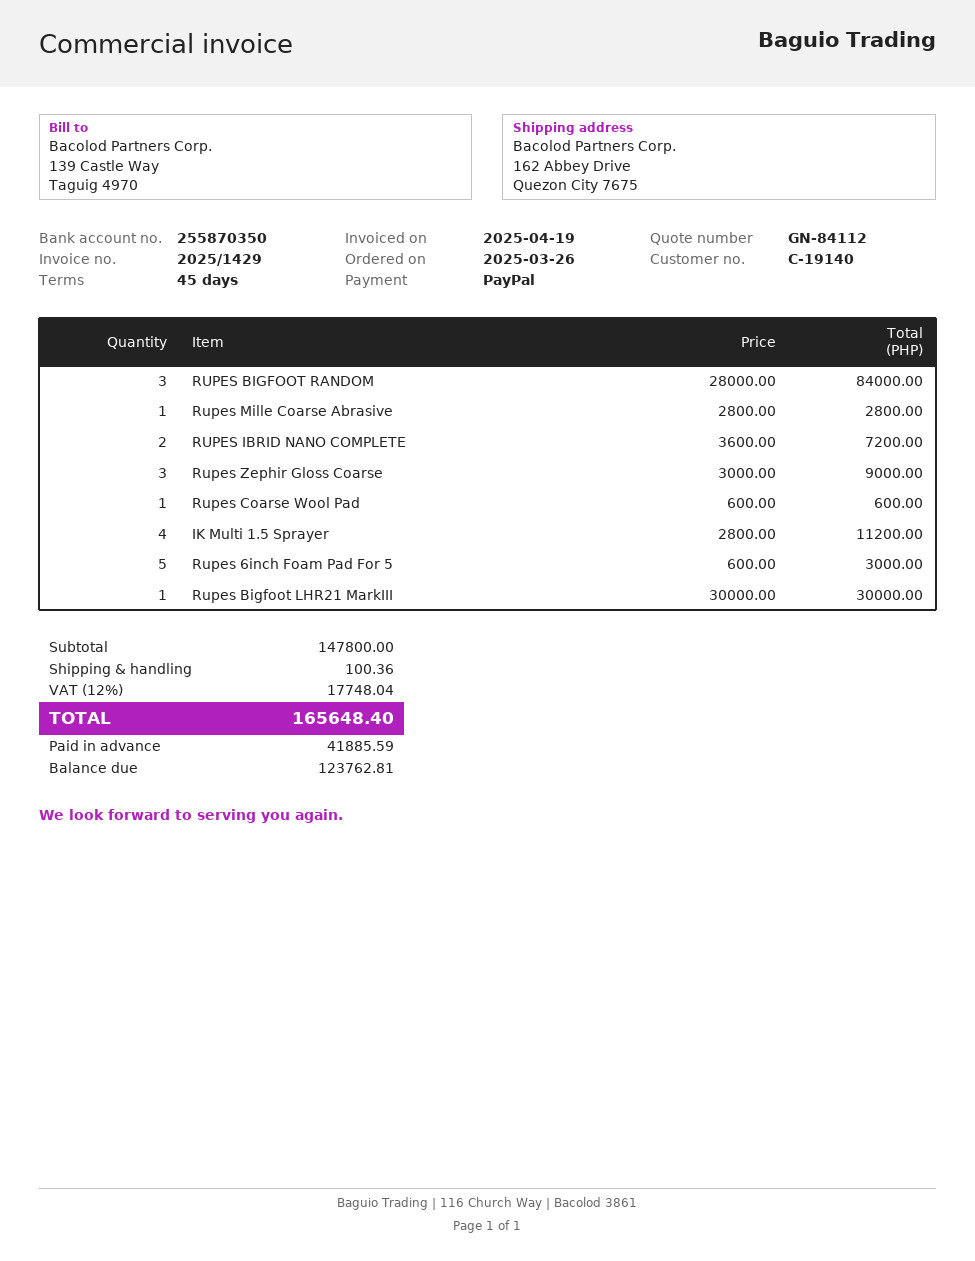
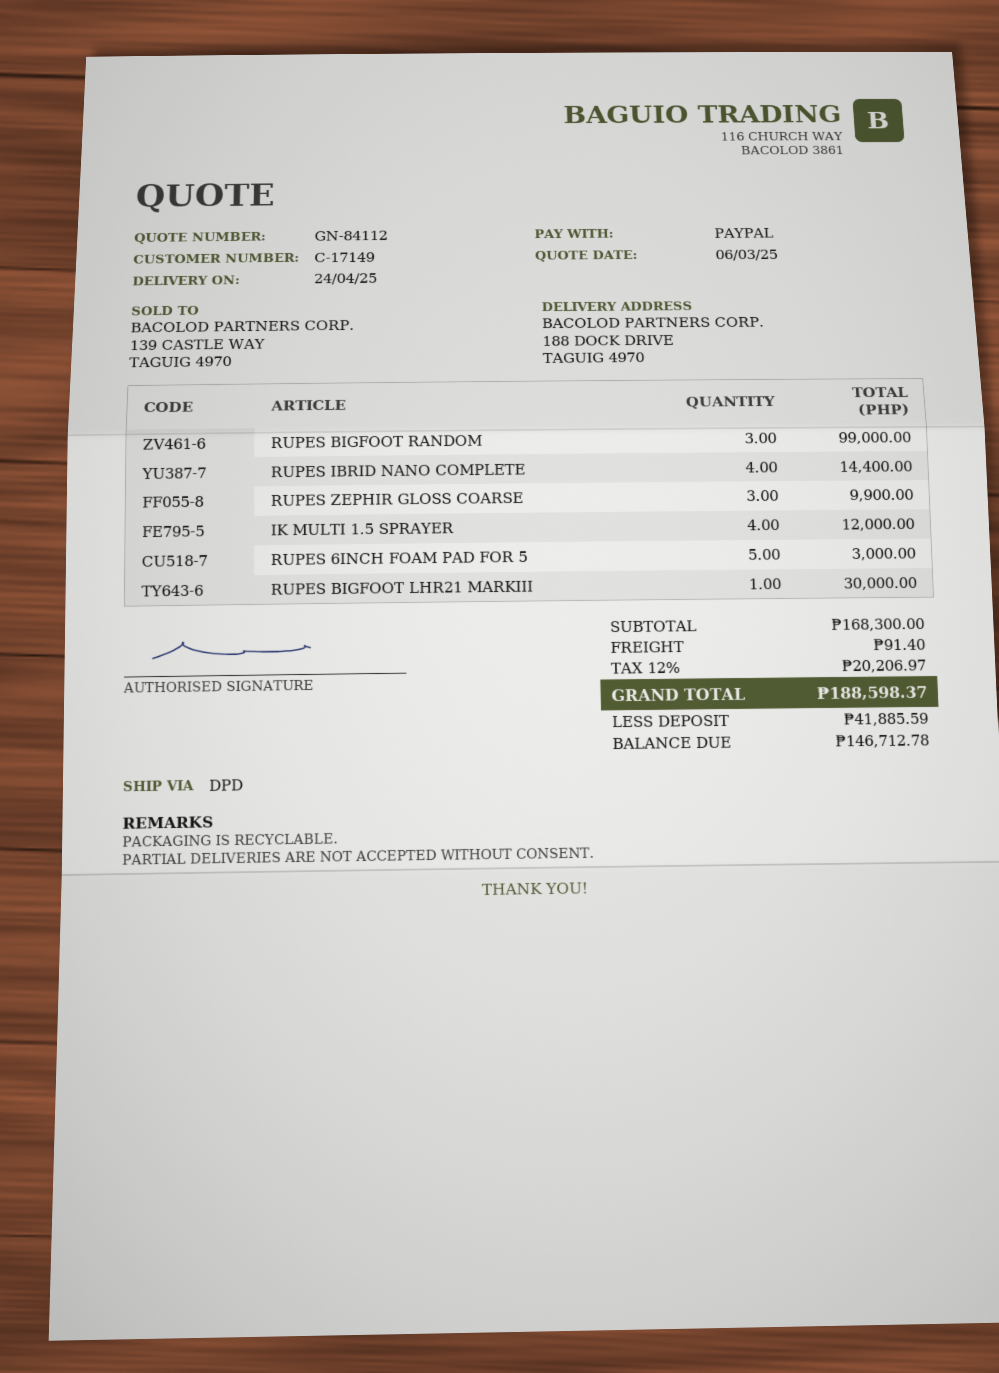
customer number: C-19140 -> C-17149
ship to: 162 Abbey Drive, Quezon City 7675 -> 188 DOCK DRIVE, TAGUIG 4970
RUPES BIGFOOT RANDOM: 3 for 84000.00 -> 3 for 99000.00
Rupes Mille Coarse Abrasive: 1 for 2800.00 -> none
RUPES IBRID NANO COMPLETE: 2 for 7200.00 -> 4 for 14400.00
Rupes Zephir Gloss Coarse: 3 for 9000.00 -> 3 for 9900.00
Rupes Coarse Wool Pad: 1 for 600.00 -> none
IK Multi 1.5 Sprayer: 4 for 11200.00 -> 4 for 12000.00
subtotal: 147800.00 -> 168300.00
shipping: 100.36 -> 91.40
tax: 12% = 17748.04 -> 12% = 20206.97
total: 165648.40 -> 188598.37
balance: 123762.81 -> 146712.78

